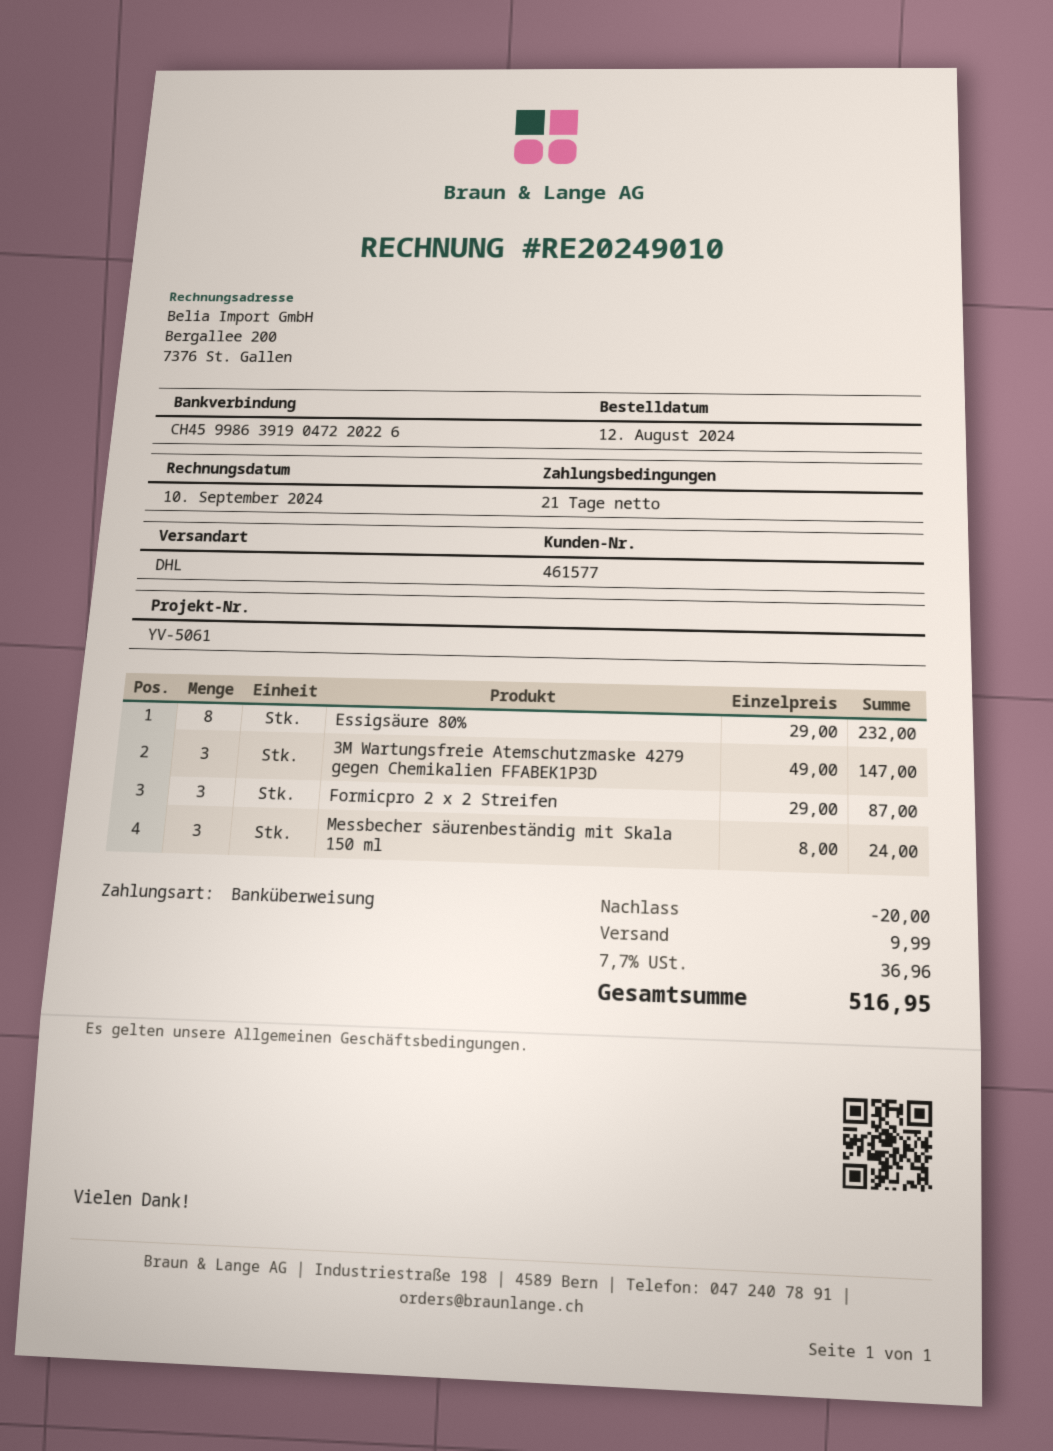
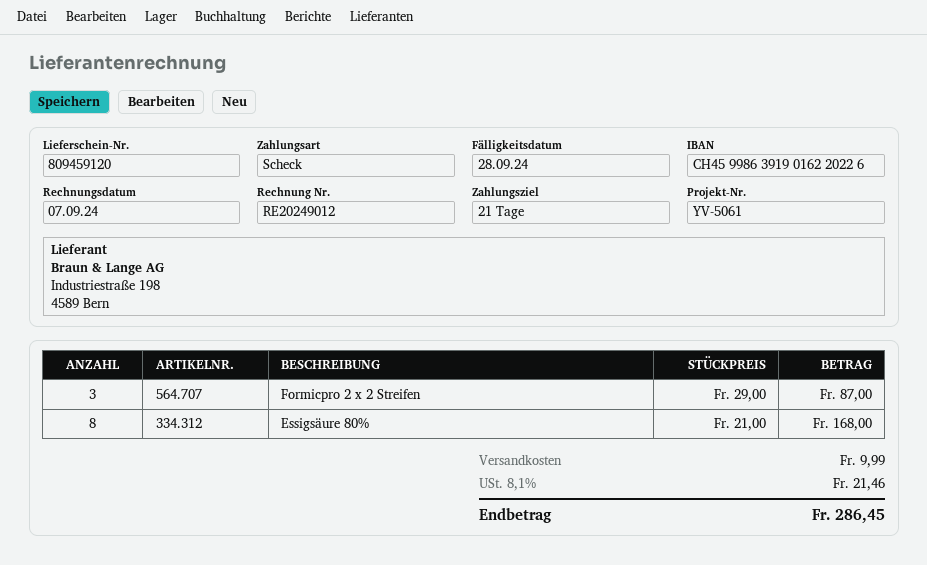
invoice number: RE20249010 -> RE20249012
invoice date: 2024-09-10 -> 2024-09-07
payment method: bank transfer -> cheque
bank account: CH4599863919047220226 -> CH4599863919016220226
Essigsäure 80%: 8 x 29.00 = 232.00 -> 8 x 21.00 = 168.00
3M Wartungsfreie Atemschutzmaske 4279 gegen Chemikalien FFABEK1P3D: 3 x 49.00 = 147.00 -> none
Messbecher säurenbeständig mit Skala 150 ml: 3 x 8.00 = 24.00 -> none
discount: 20.00 -> none
tax: 7.7% = 36.96 -> 8.1% = 21.46
total: 516.95 -> 286.45

